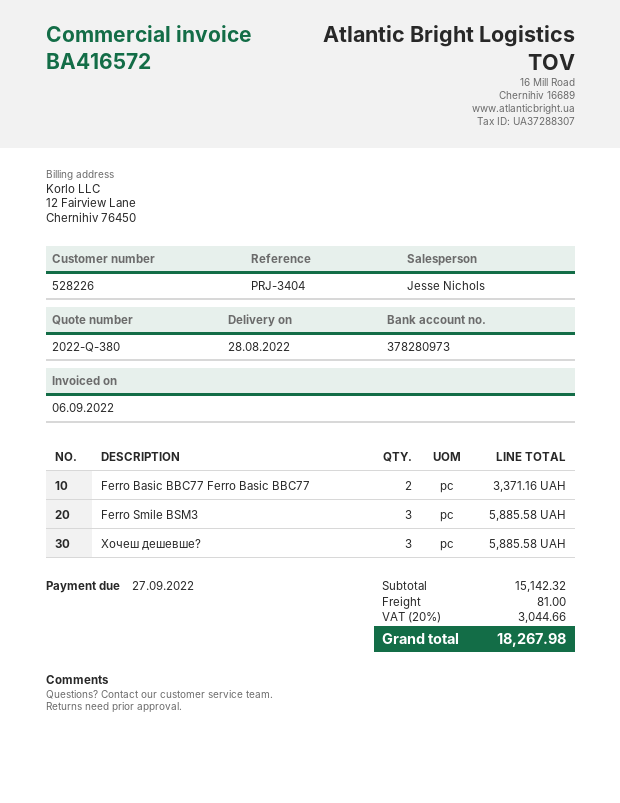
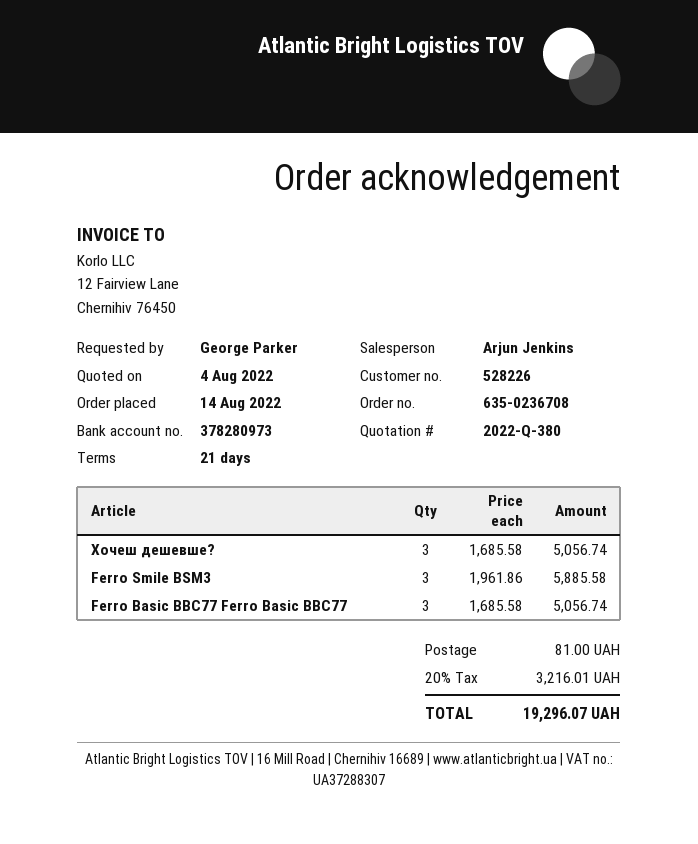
sales rep: Jesse Nichols -> Arjun Jenkins
Ferro Basic BBC77 Ferro Basic BBC77: 2 for 3371.16 -> 3 for 5056.74
Хочеш дешевше?: 3 for 5885.58 -> 3 for 5056.74
tax: 20% = 3044.66 -> 20% = 3216.01
total: 18267.98 -> 19296.07

